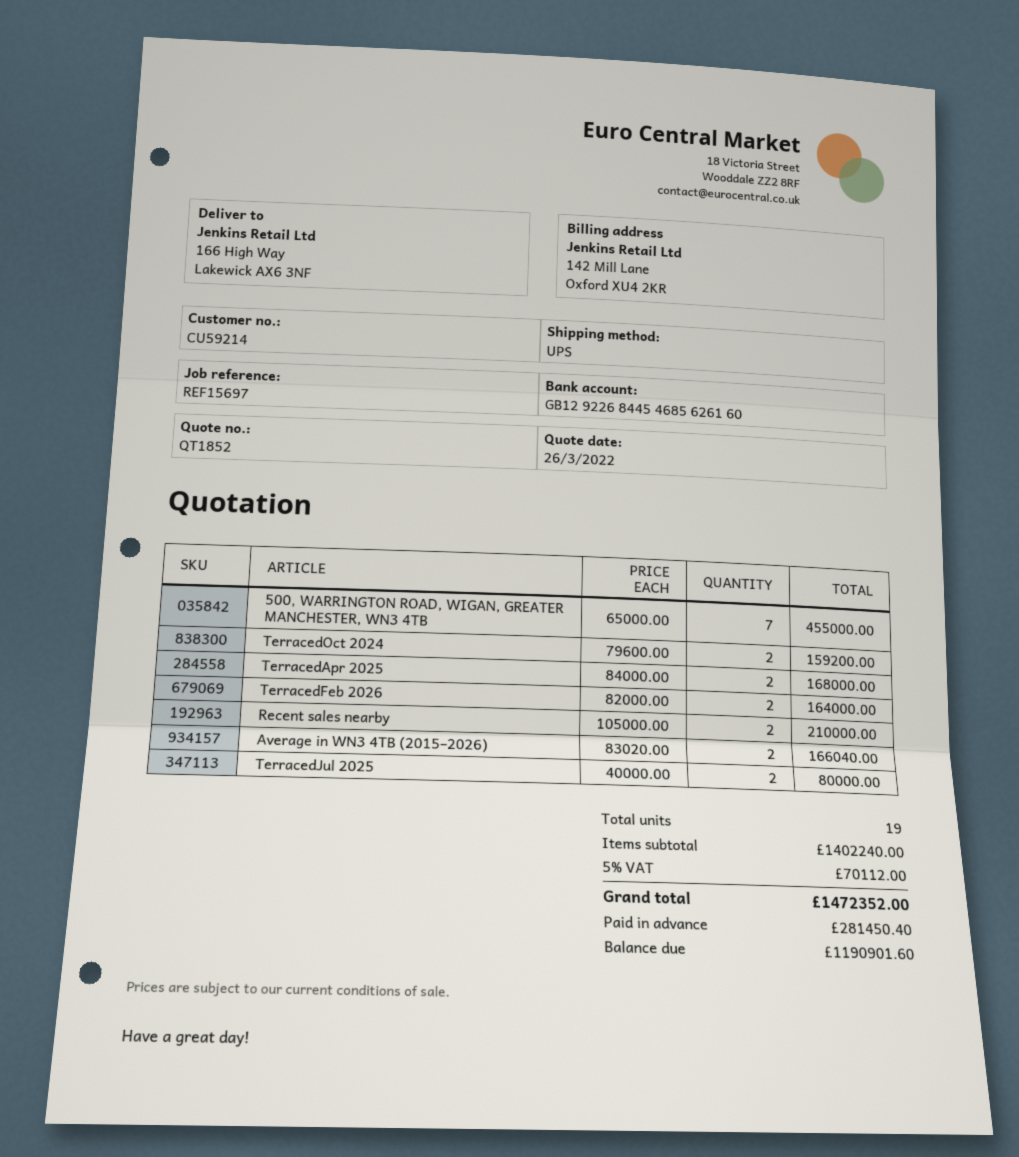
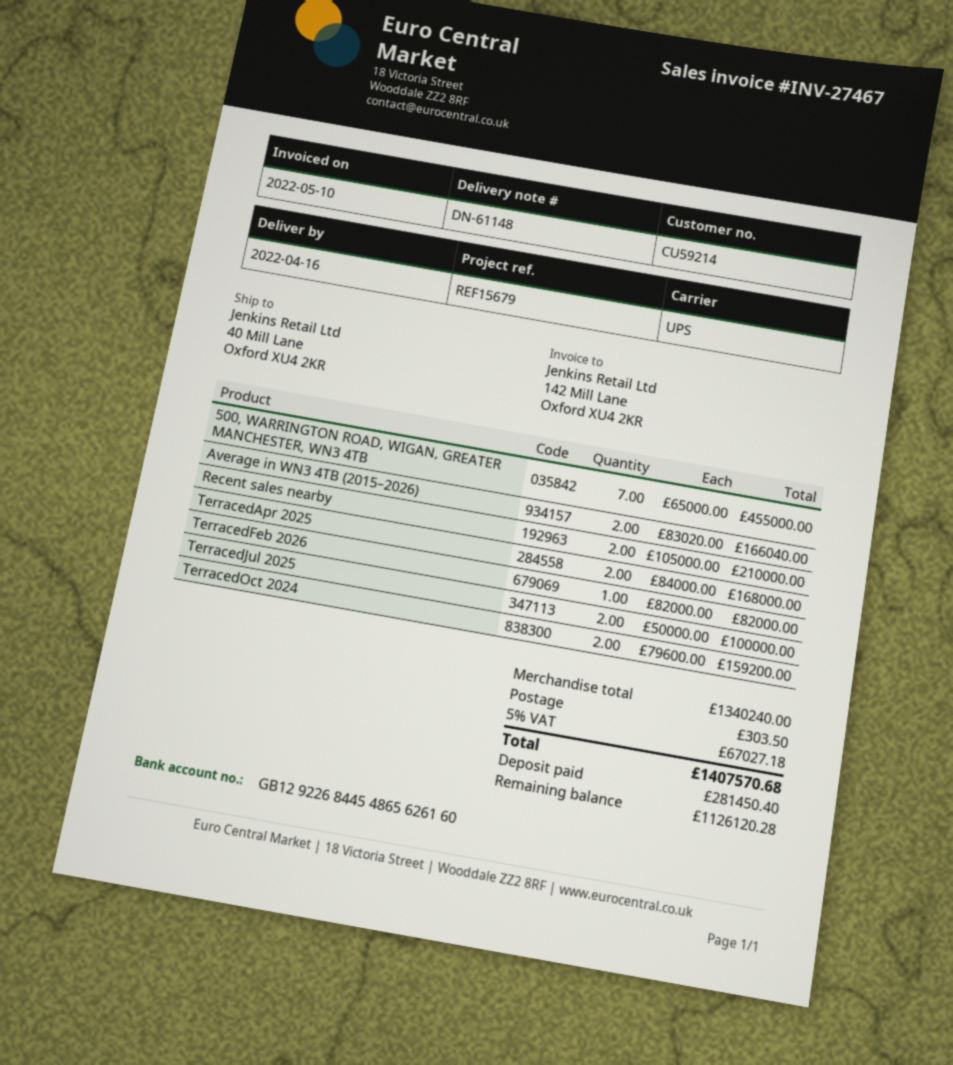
reference: REF15697 -> REF15679
bank account: GB12922684454685626160 -> GB12922684454865626160
ship to: 166 High Way, Lakewick AX6 3NF -> 40 Mill Lane, Oxford XU4 2KR
TerracedFeb 2026: 2 x 82000.00 = 164000.00 -> 1 x 82000.00 = 82000.00
TerracedJul 2025: 2 x 40000.00 = 80000.00 -> 2 x 50000.00 = 100000.00
subtotal: 1402240.00 -> 1340240.00
shipping: none -> 303.50
tax: 5% = 70112.00 -> 5% = 67027.18
total: 1472352.00 -> 1407570.68
balance: 1190901.60 -> 1126120.28

